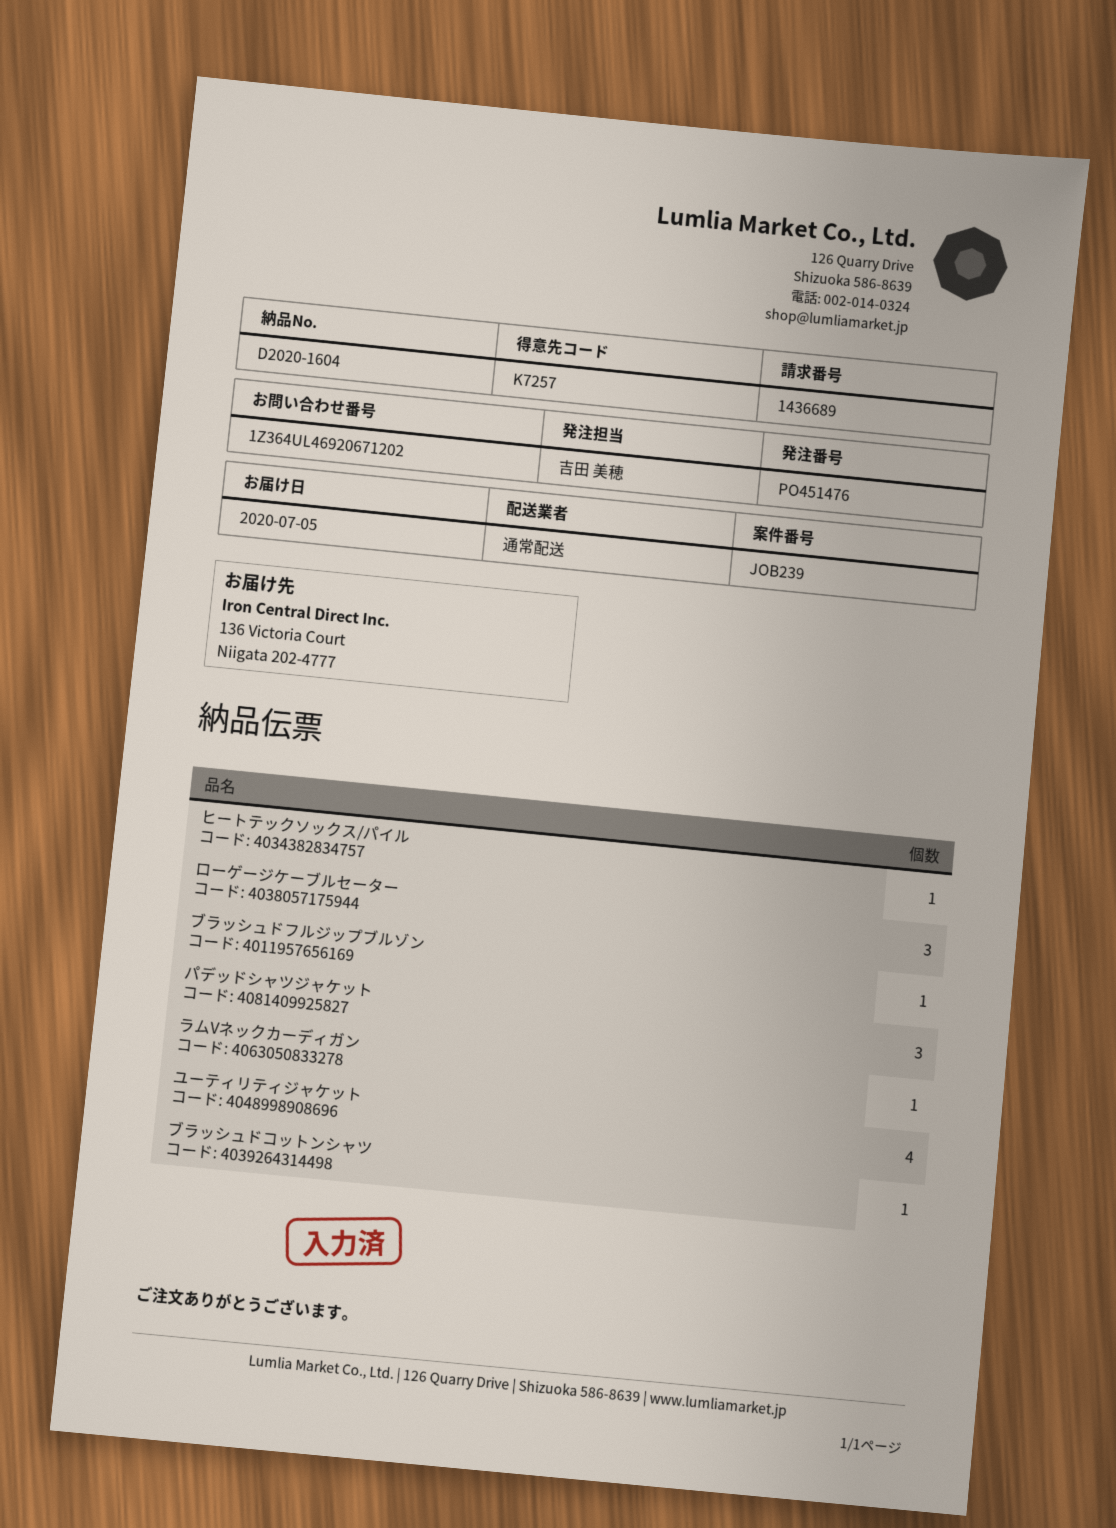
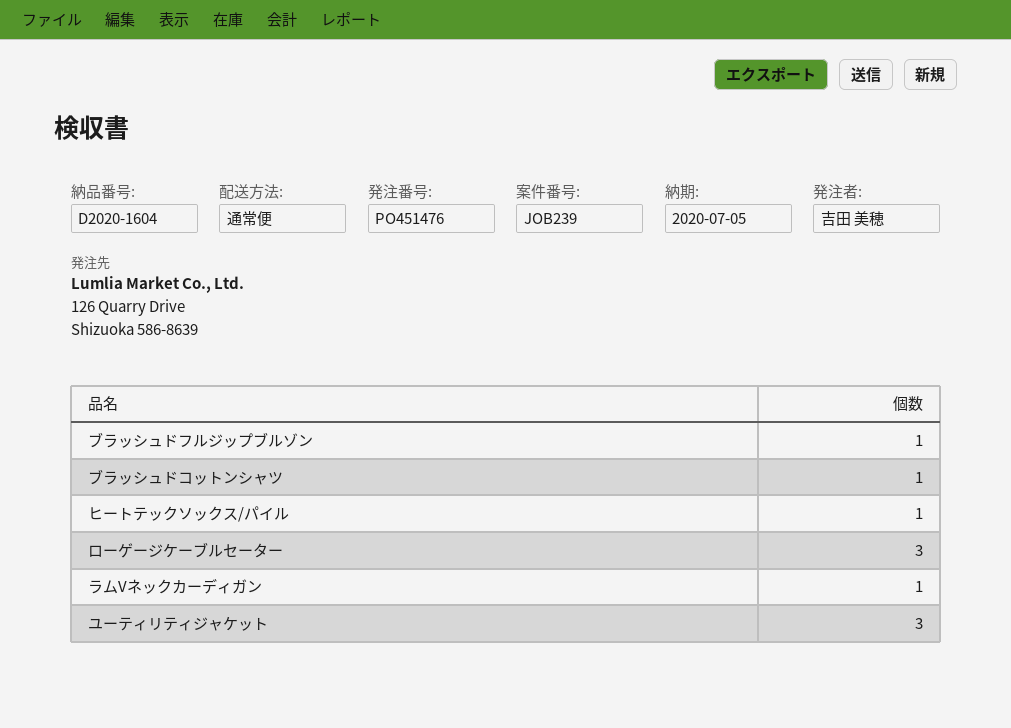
パデッドシャツジャケット: 3 -> none
ユーティリティジャケット: 4 -> 3

